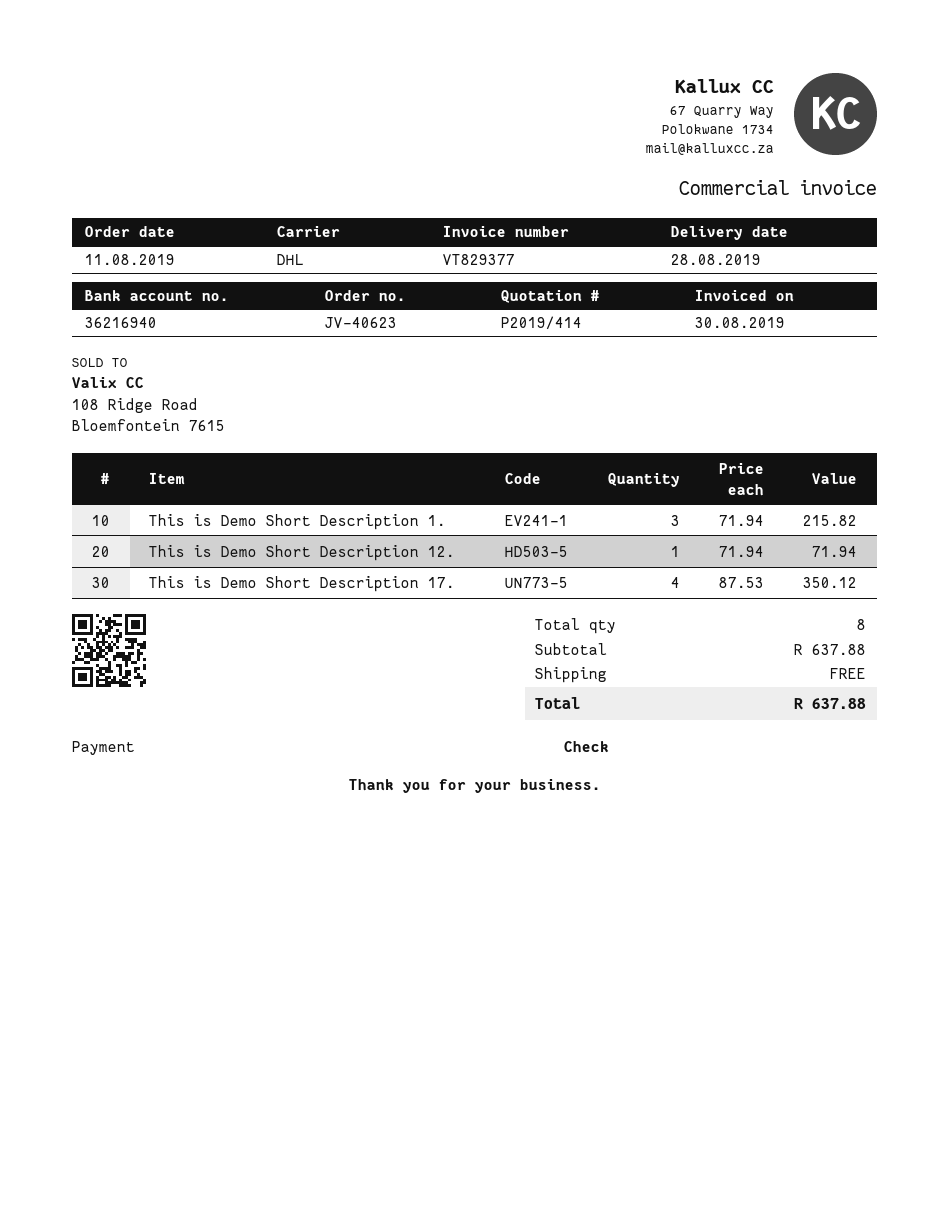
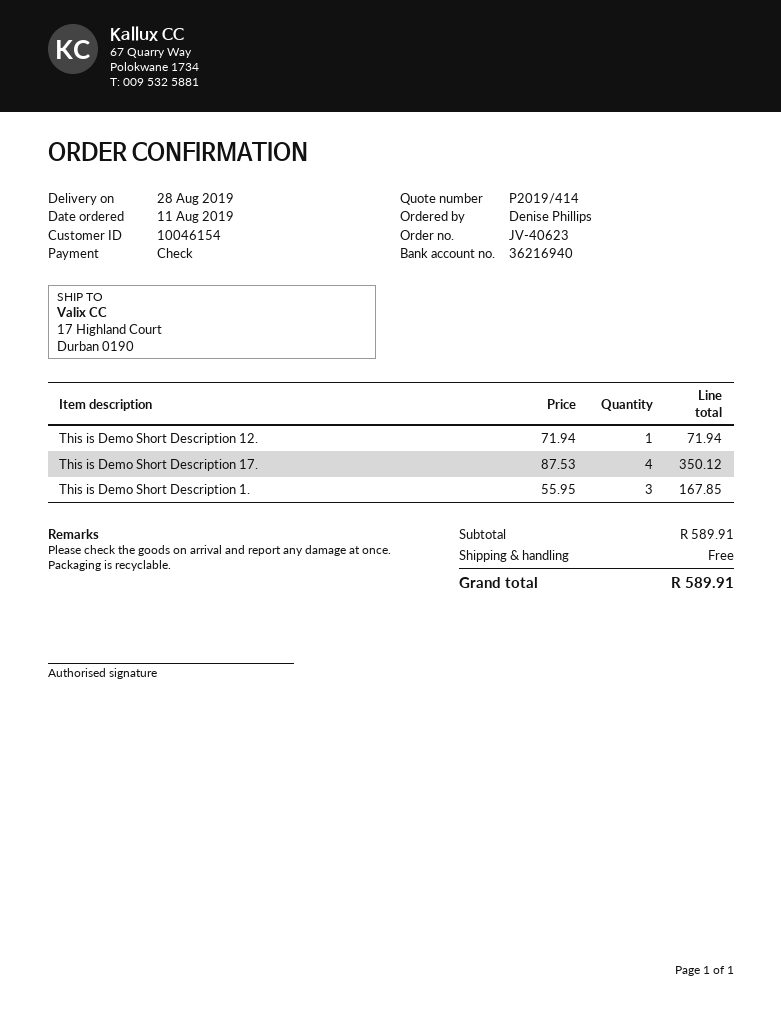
This is Demo Short Description 1.: 3 x 71.94 = 215.82 -> 3 x 55.95 = 167.85
subtotal: 637.88 -> 589.91
total: 637.88 -> 589.91

